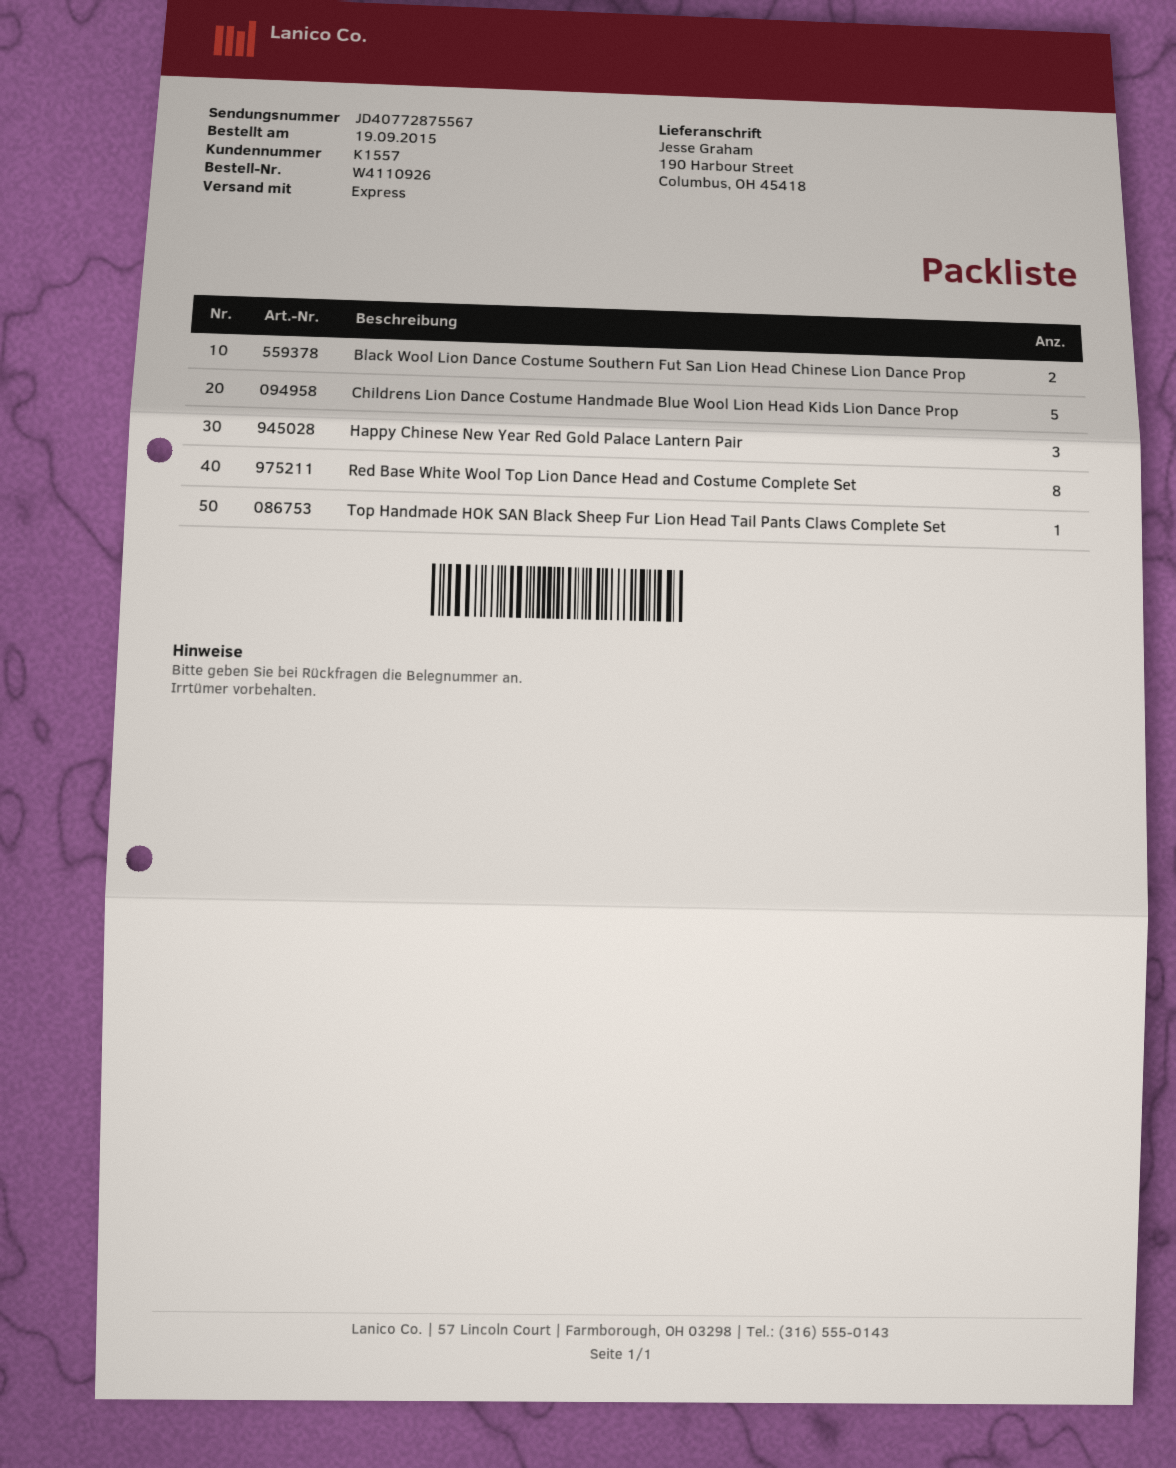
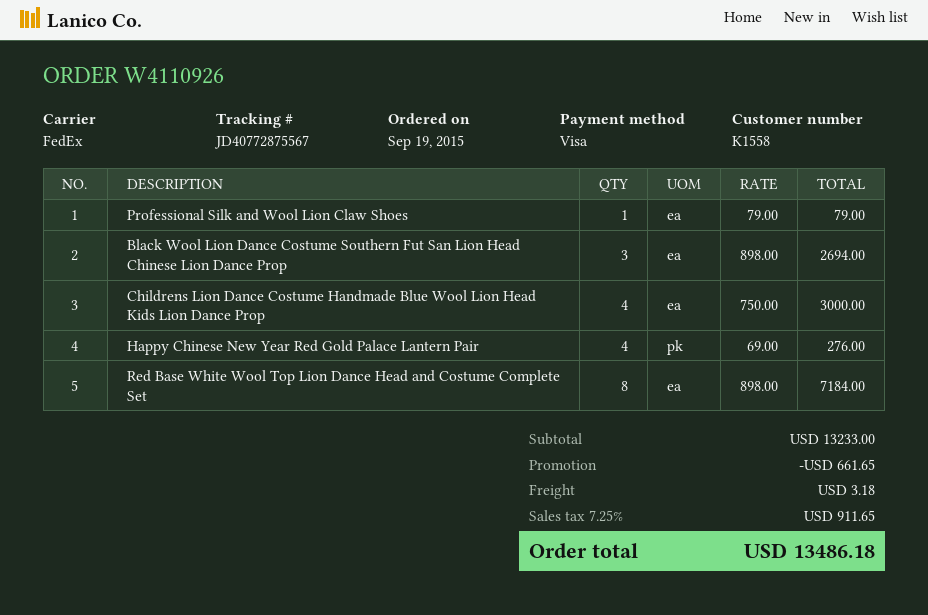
customer number: K1557 -> K1558
shipping method: express -> FedEx
Black Wool Lion Dance Costume Southern Fut San Lion Head Chinese Lion Dance Prop: 2 -> 3
Childrens Lion Dance Costume Handmade Blue Wool Lion Head Kids Lion Dance Prop: 5 -> 4
Happy Chinese New Year Red Gold Palace Lantern Pair: 3 -> 4
Top Handmade HOK SAN Black Sheep Fur Lion Head Tail Pants Claws Complete Set: 1 -> none
Professional Silk and Wool Lion Claw Shoes: none -> 1

